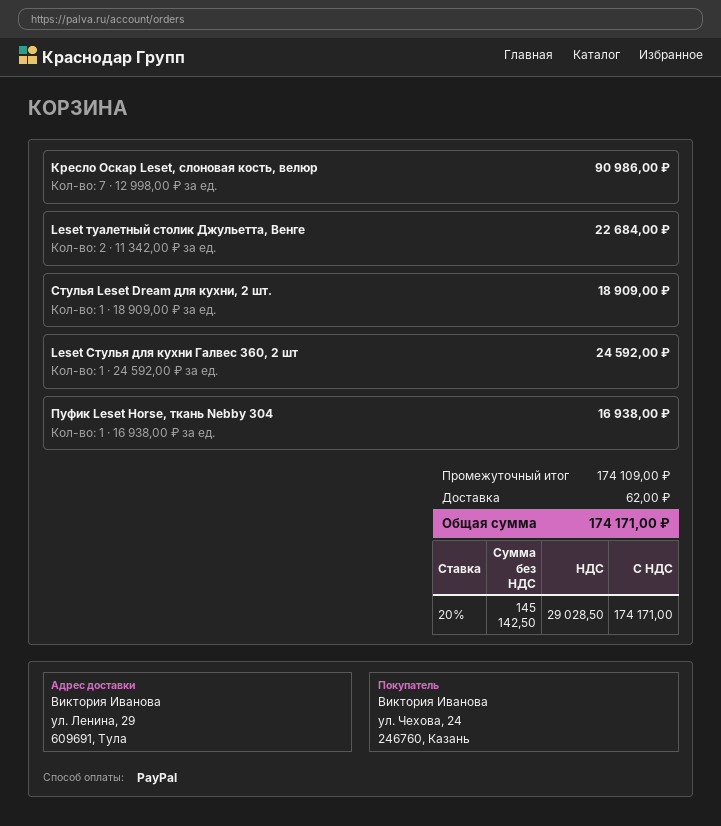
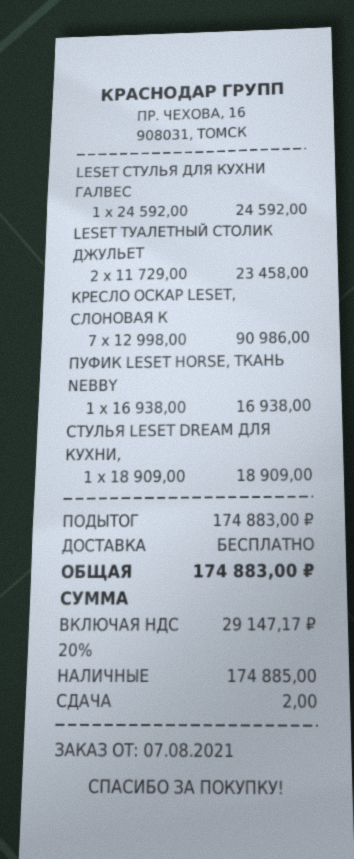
payment method: PayPal -> cash
Leset туалетный столик Джульетта, Венге: 2 x 11342.00 = 22684.00 -> 2 x 11729.00 = 23458.00
subtotal: 174109.00 -> 174883.00
shipping: 62.00 -> 0.00
tax: 20% = 29028.50 -> 20% = 29147.17
total: 174171.00 -> 174883.00

